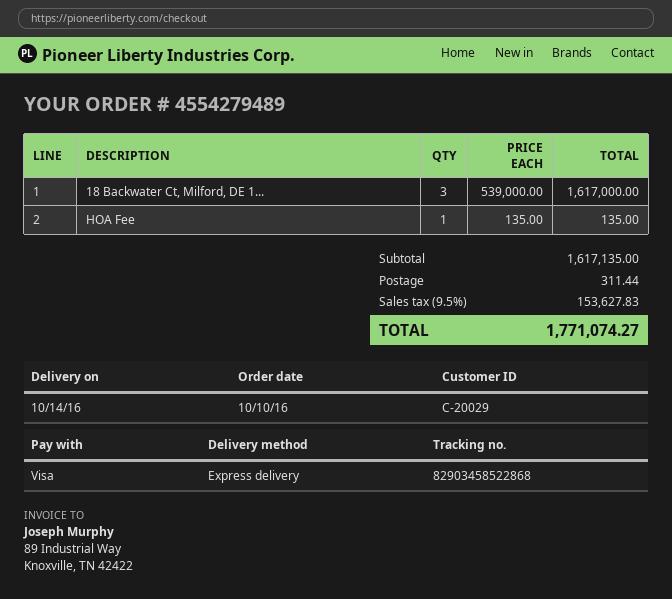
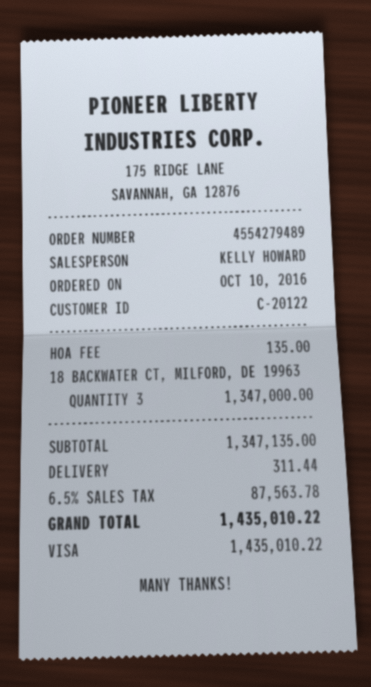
customer number: C-20029 -> C-20122
18 Backwater Ct, Milford, DE 1...: 3 for 1617000.00 -> 3 for 1347000.00
subtotal: 1617135.00 -> 1347135.00
tax: 9.5% = 153627.83 -> 6.5% = 87563.78
total: 1771074.27 -> 1435010.22

